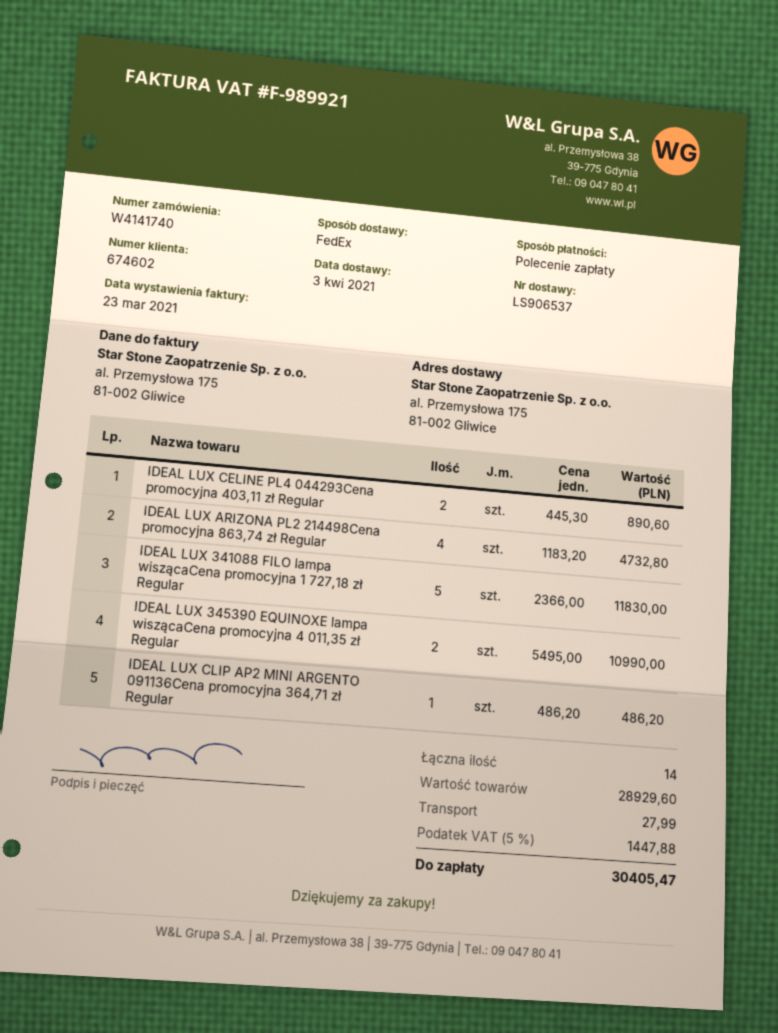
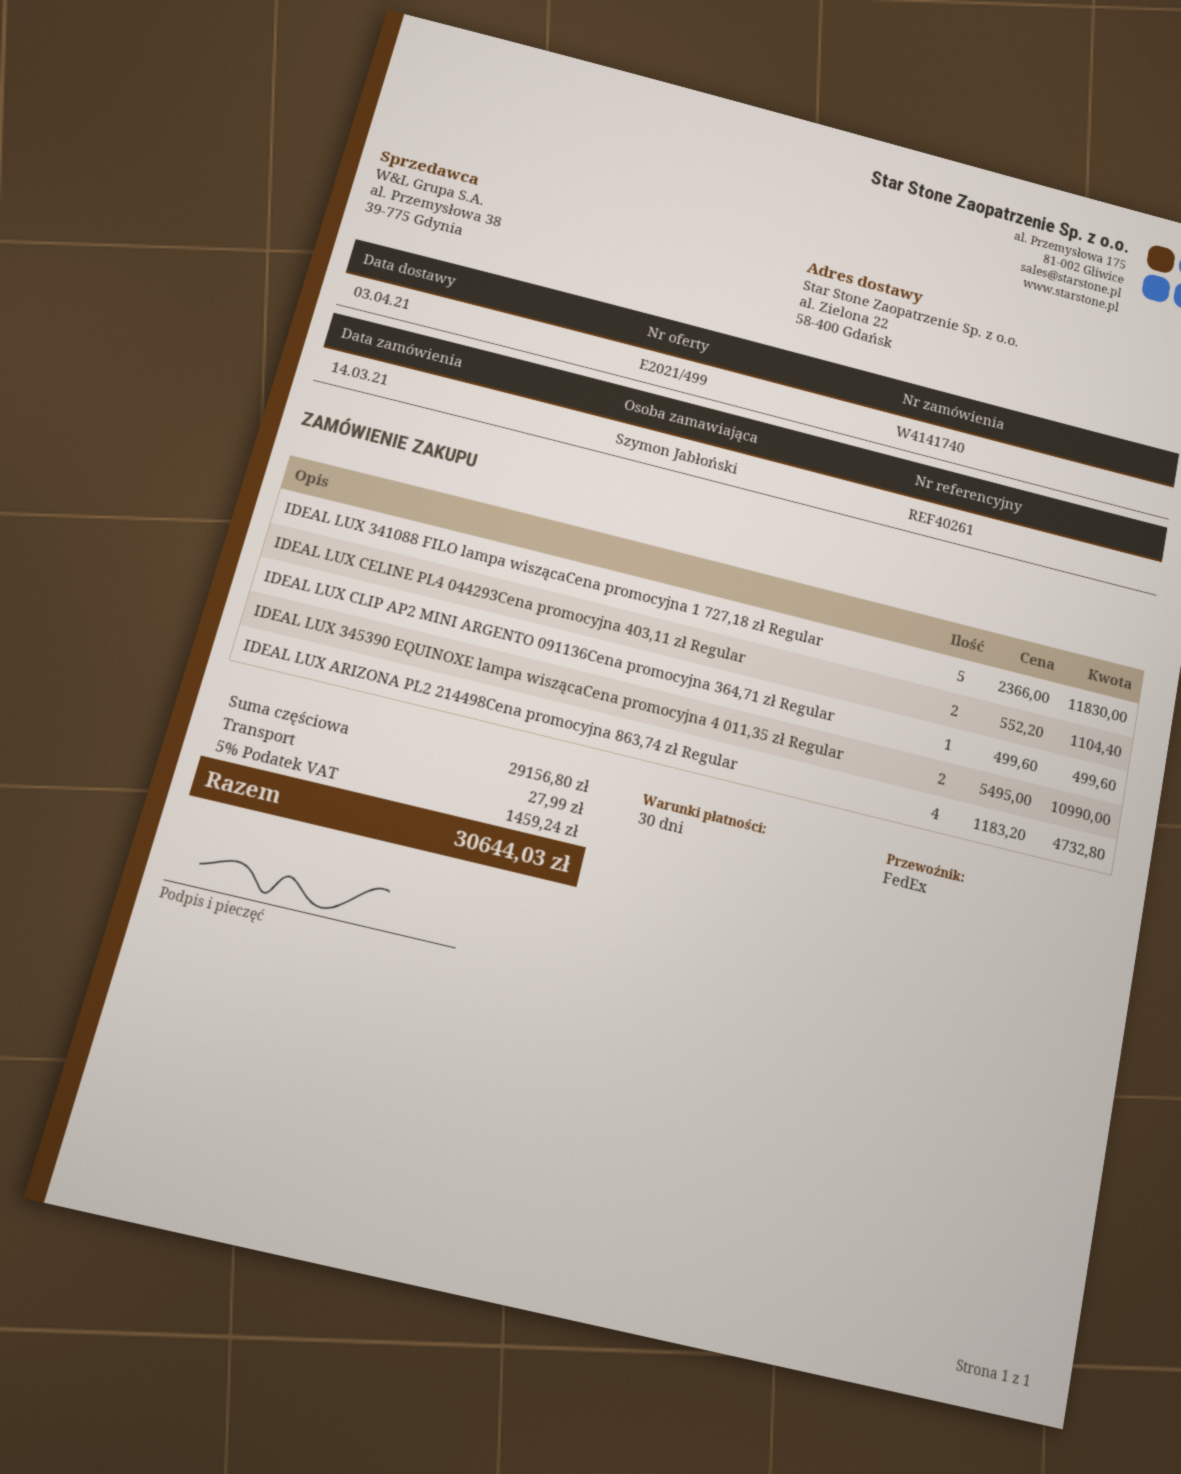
ship to: al. Przemysłowa 175, 81-002 Gliwice -> al. Zielona 22, 58-400 Gdańsk
IDEAL LUX CELINE PL4 044293Cena promocyjna 403,11 zł Regular: 2 x 445.30 = 890.60 -> 2 x 552.20 = 1104.40
IDEAL LUX CLIP AP2 MINI ARGENTO 091136Cena promocyjna 364,71 zł Regular: 1 x 486.20 = 486.20 -> 1 x 499.60 = 499.60
subtotal: 28929.60 -> 29156.80
tax: 5% = 1447.88 -> 5% = 1459.24
total: 30405.47 -> 30644.03

